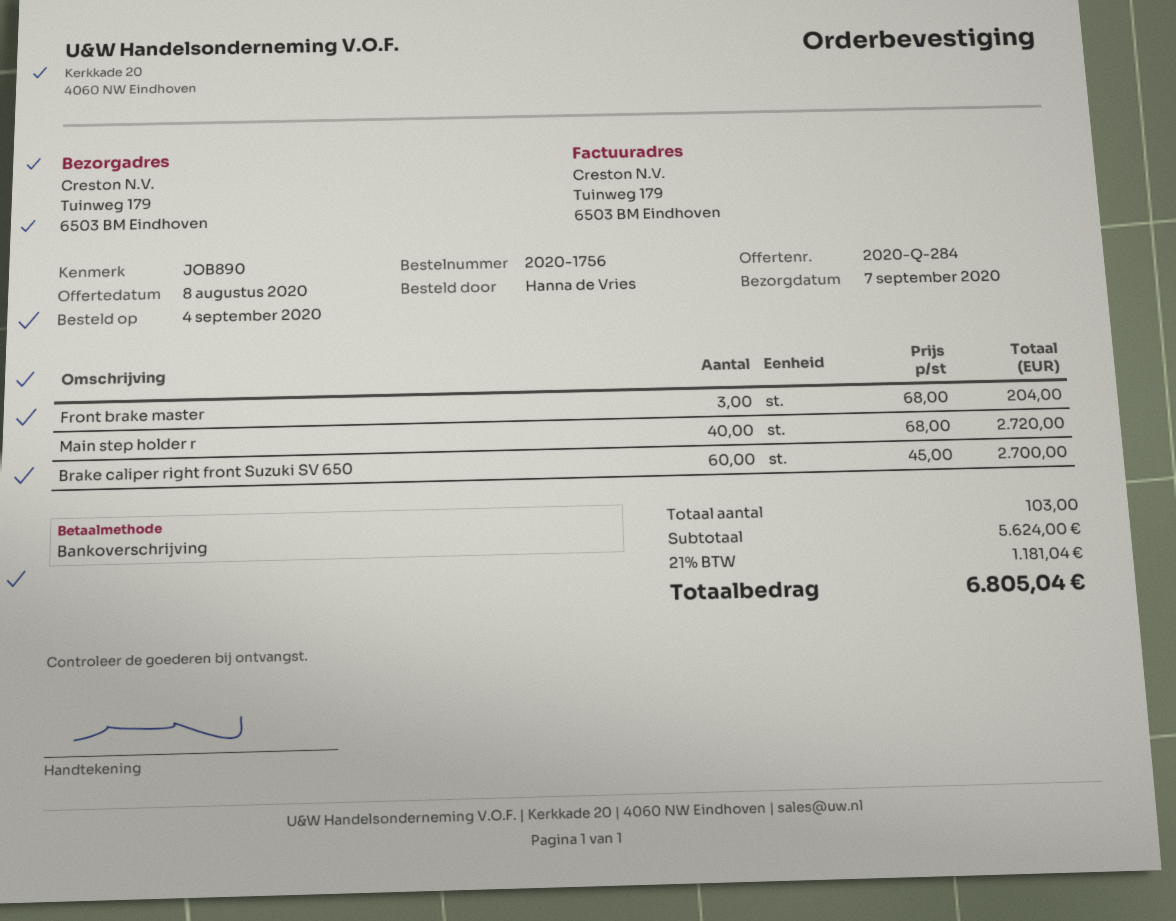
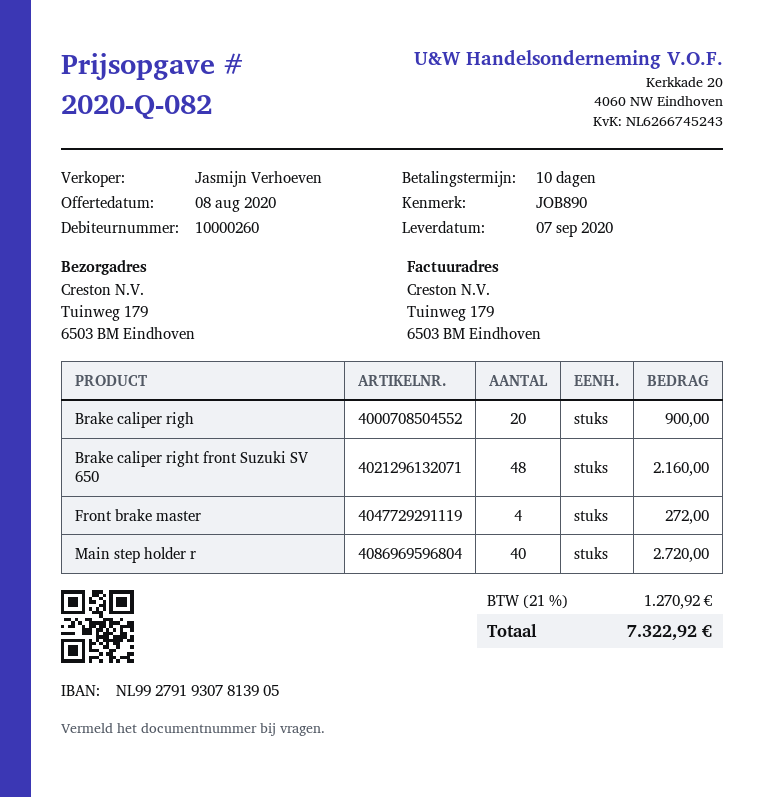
quote number: 2020-Q-284 -> 2020-Q-082
Front brake master: 3 for 204.00 -> 4 for 272.00
Brake caliper right front Suzuki SV 650: 60 for 2700.00 -> 48 for 2160.00
Brake caliper righ: none -> 20 for 900.00
tax: 21% = 1181.04 -> 21% = 1270.92
total: 6805.04 -> 7322.92

